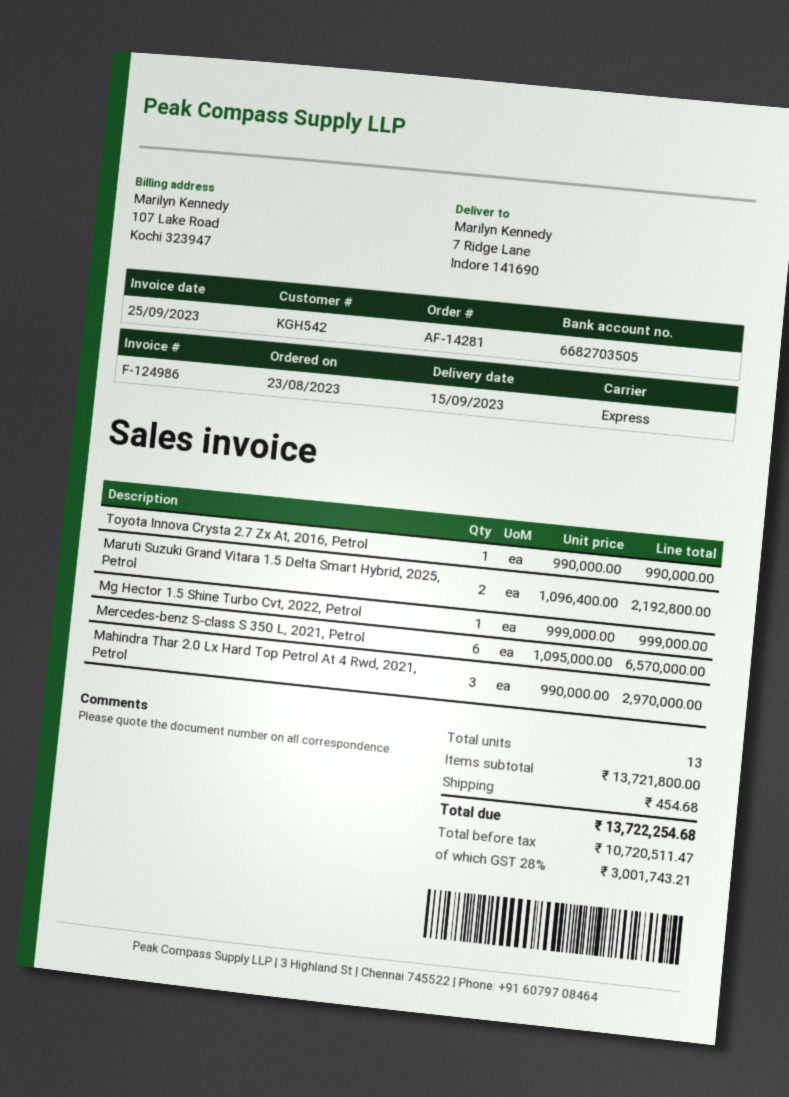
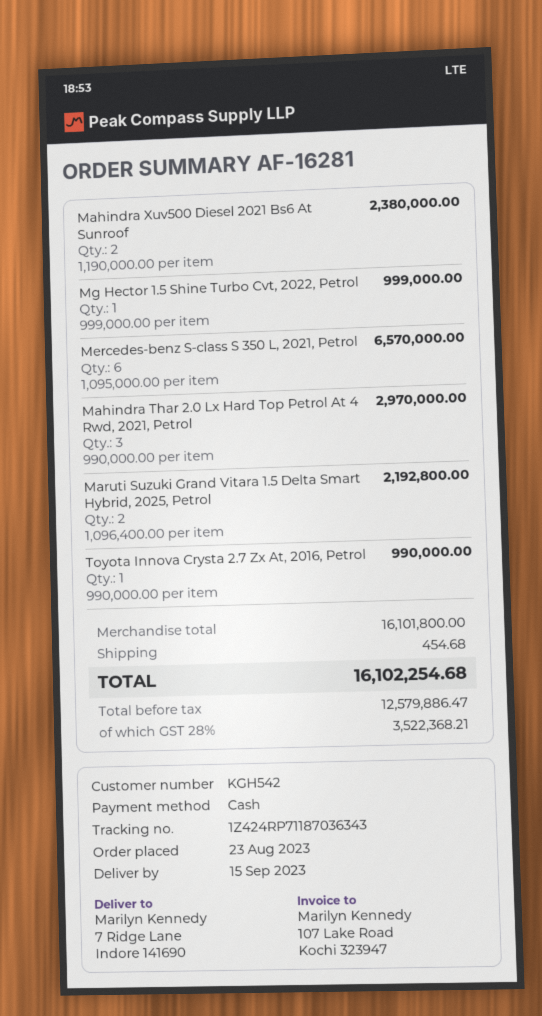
order number: AF-14281 -> AF-16281
Mahindra Xuv500 Diesel 2021 Bs6 At Sunroof: none -> 2 x 1190000.00 = 2380000.00
subtotal: 13721800.00 -> 16101800.00
net: 10720511.47 -> 12579886.47
tax: 28% = 3001743.21 -> 28% = 3522368.21
total: 13722254.68 -> 16102254.68

